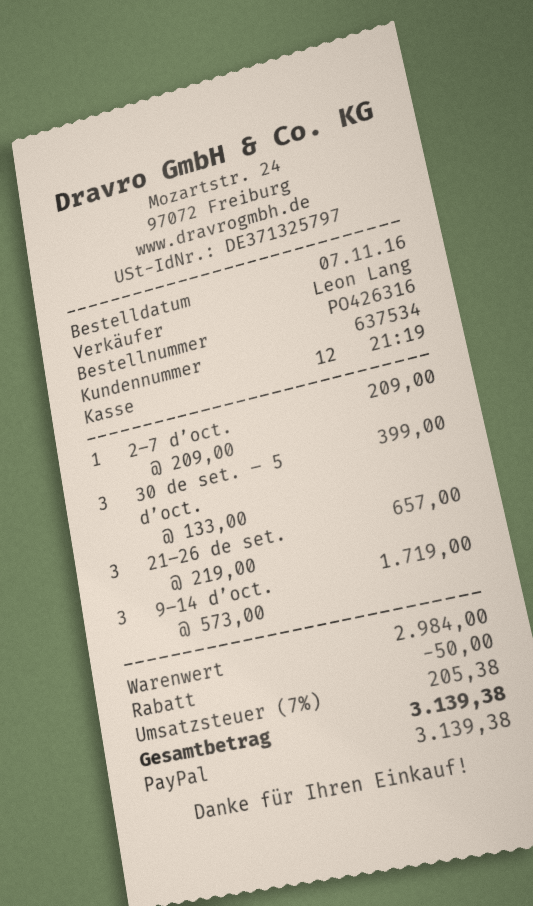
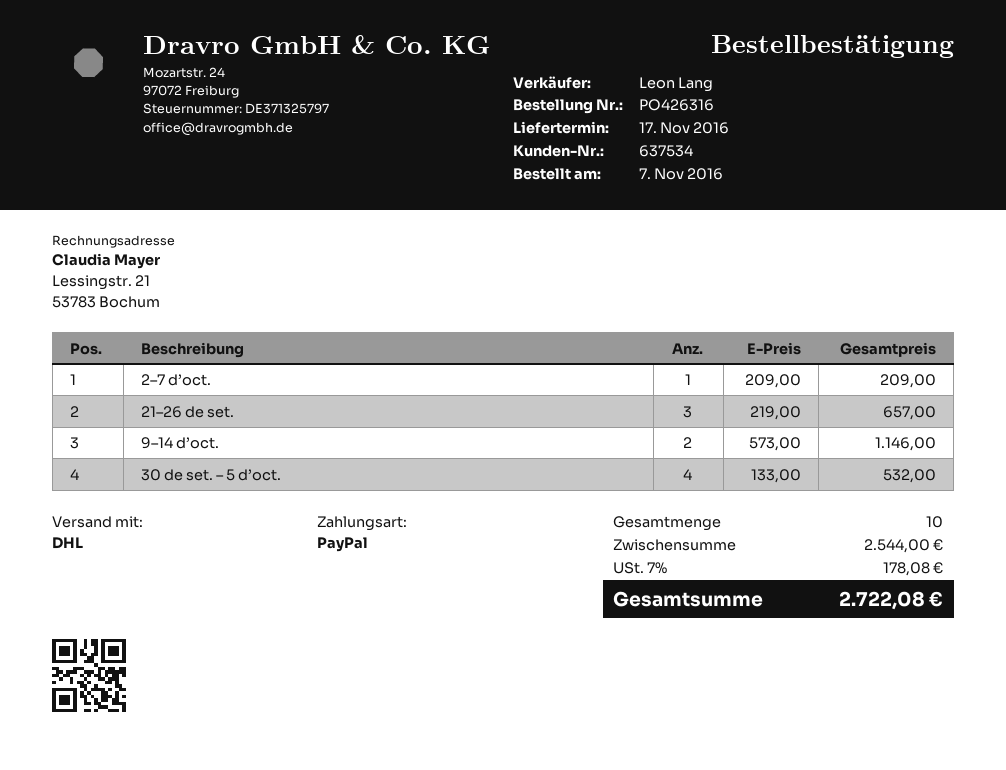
30 de set. – 5 d’oct.: 3 x 133.00 = 399.00 -> 4 x 133.00 = 532.00
9–14 d’oct.: 3 x 573.00 = 1719.00 -> 2 x 573.00 = 1146.00
subtotal: 2984.00 -> 2544.00
discount: 50.00 -> none
tax: 7% = 205.38 -> 7% = 178.08
total: 3139.38 -> 2722.08

